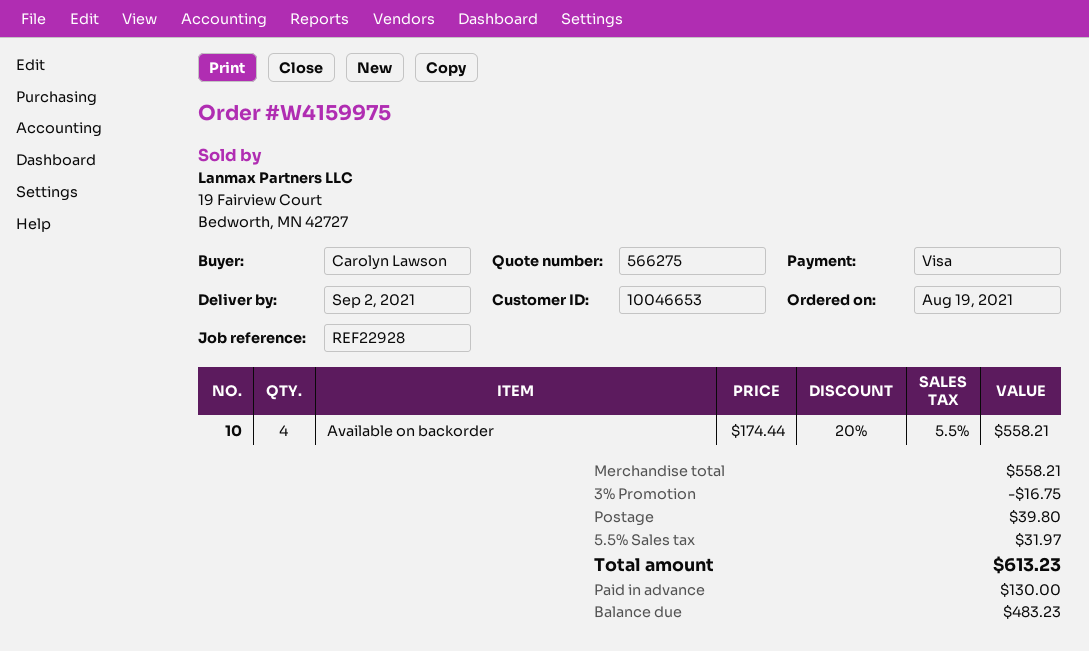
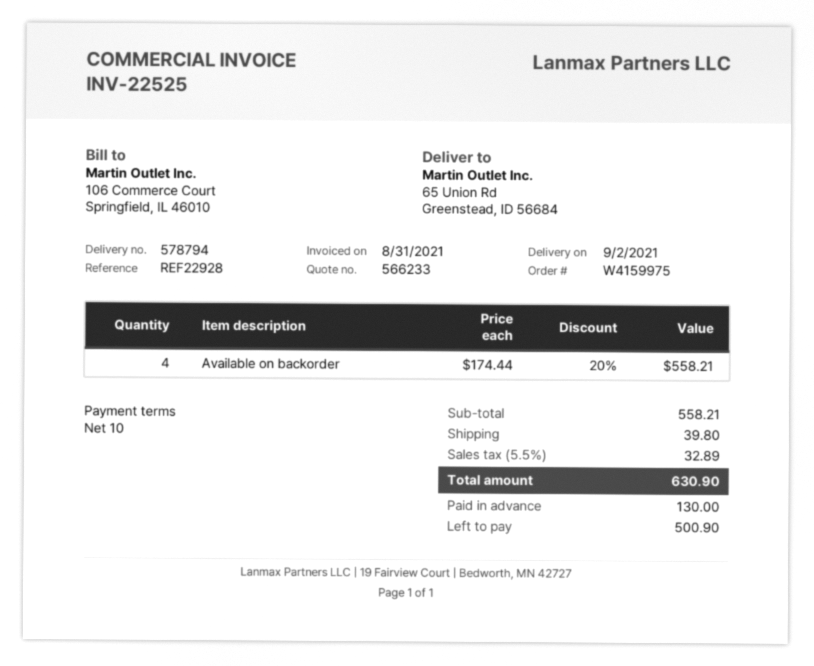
quote number: 566275 -> 566233
discount: 3% = 16.75 -> none
tax: 5.5% = 31.97 -> 5.5% = 32.89
total: 613.23 -> 630.90
balance: 483.23 -> 500.90

